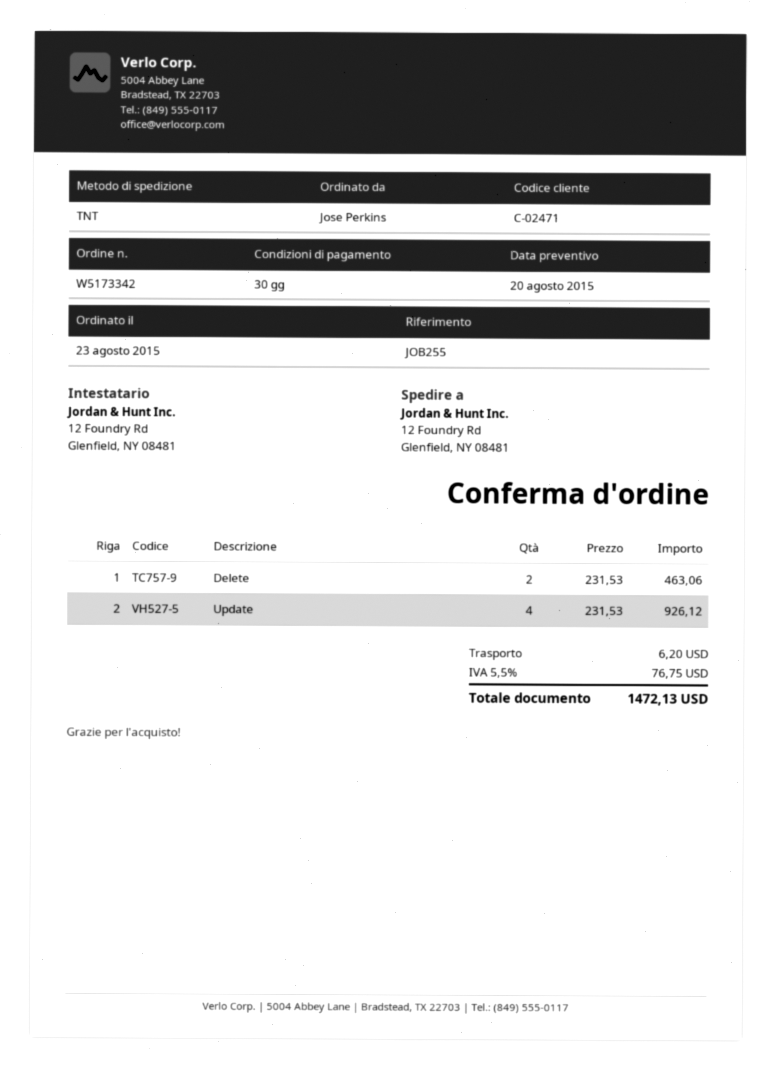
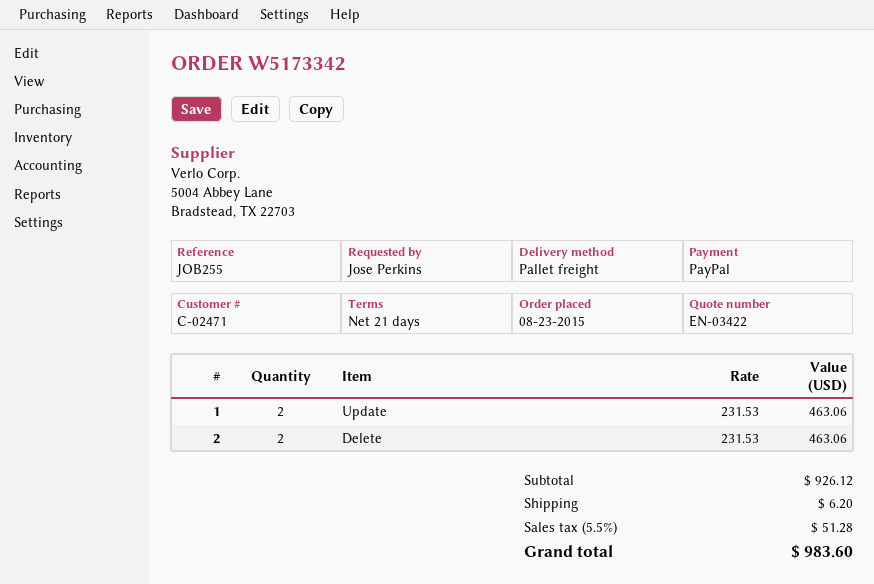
payment terms: 30 days -> 21 days
shipping method: TNT -> pallet freight
Update: 4 x 231.53 = 926.12 -> 2 x 231.53 = 463.06
tax: 5.5% = 76.75 -> 5.5% = 51.28
total: 1472.13 -> 983.60

